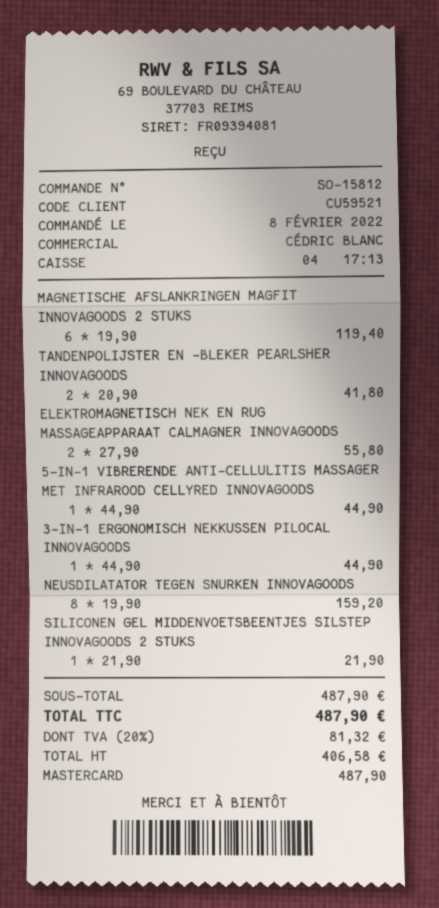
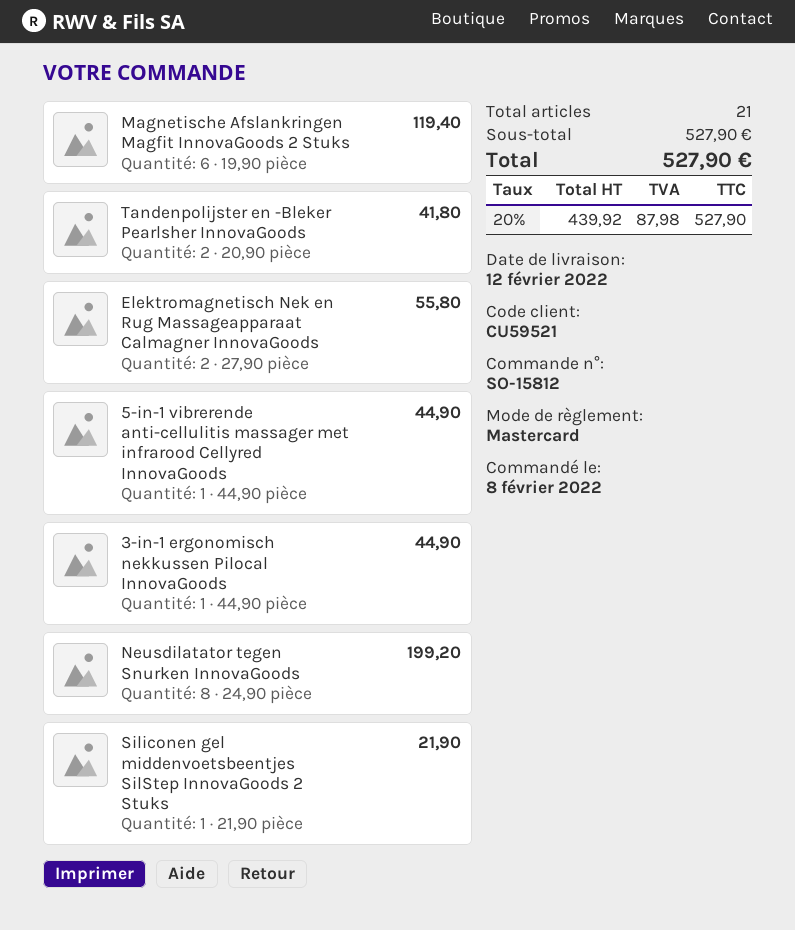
NEUSDILATATOR TEGEN SNURKEN INNOVAGOODS: 8 x 19.90 = 159.20 -> 8 x 24.90 = 199.20
subtotal: 487.90 -> 527.90
net: 406.58 -> 439.92
tax: 20% = 81.32 -> 20% = 87.98
total: 487.90 -> 527.90

